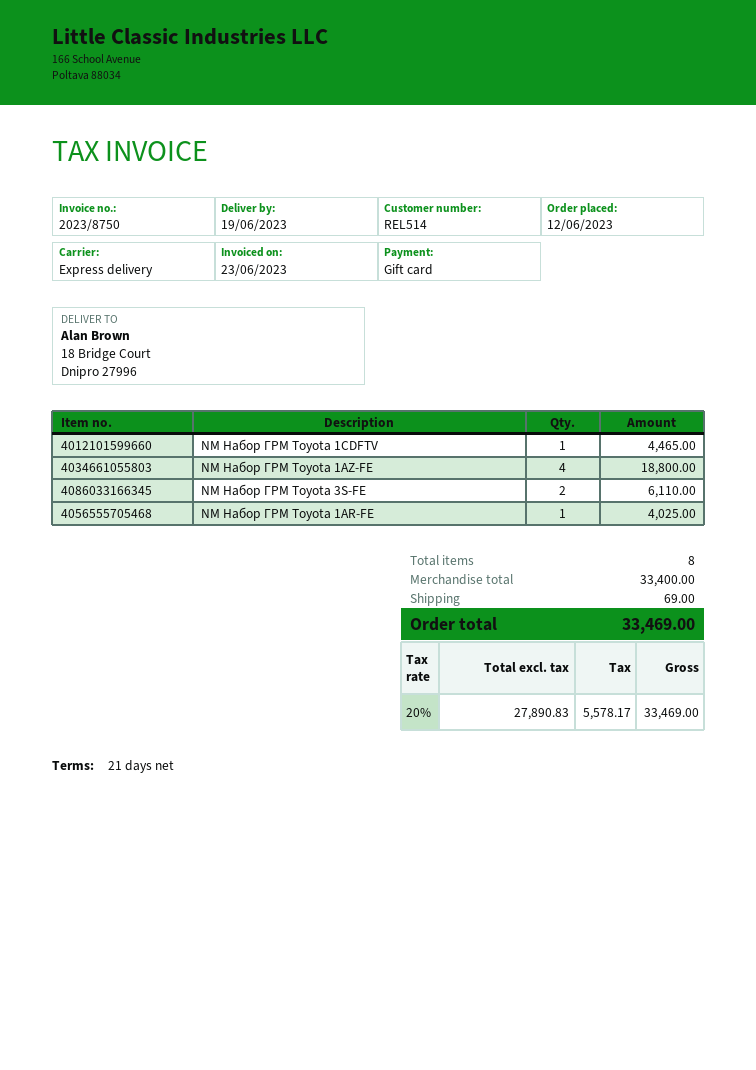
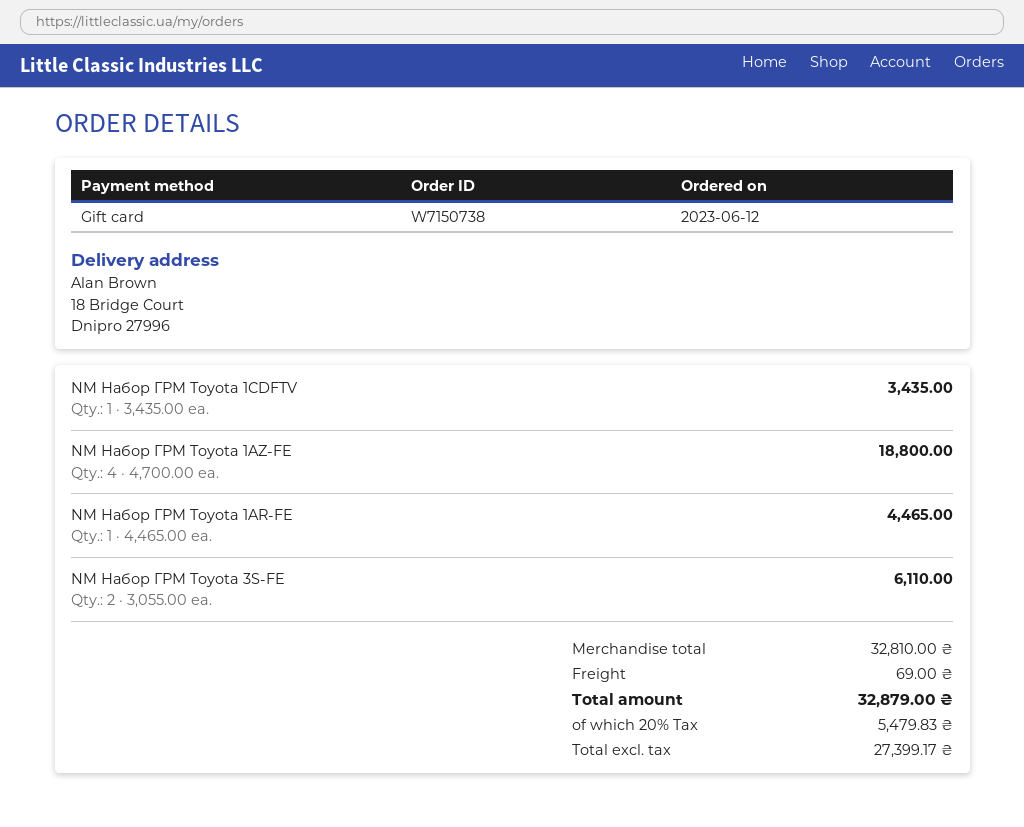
NM Набор ГРМ Toyota 1CDFTV: 1 for 4465.00 -> 1 for 3435.00
NM Набор ГРМ Toyota 1AR-FE: 1 for 4025.00 -> 1 for 4465.00
subtotal: 33400.00 -> 32810.00
net: 27890.83 -> 27399.17
tax: 20% = 5578.17 -> 20% = 5479.83
total: 33469.00 -> 32879.00

